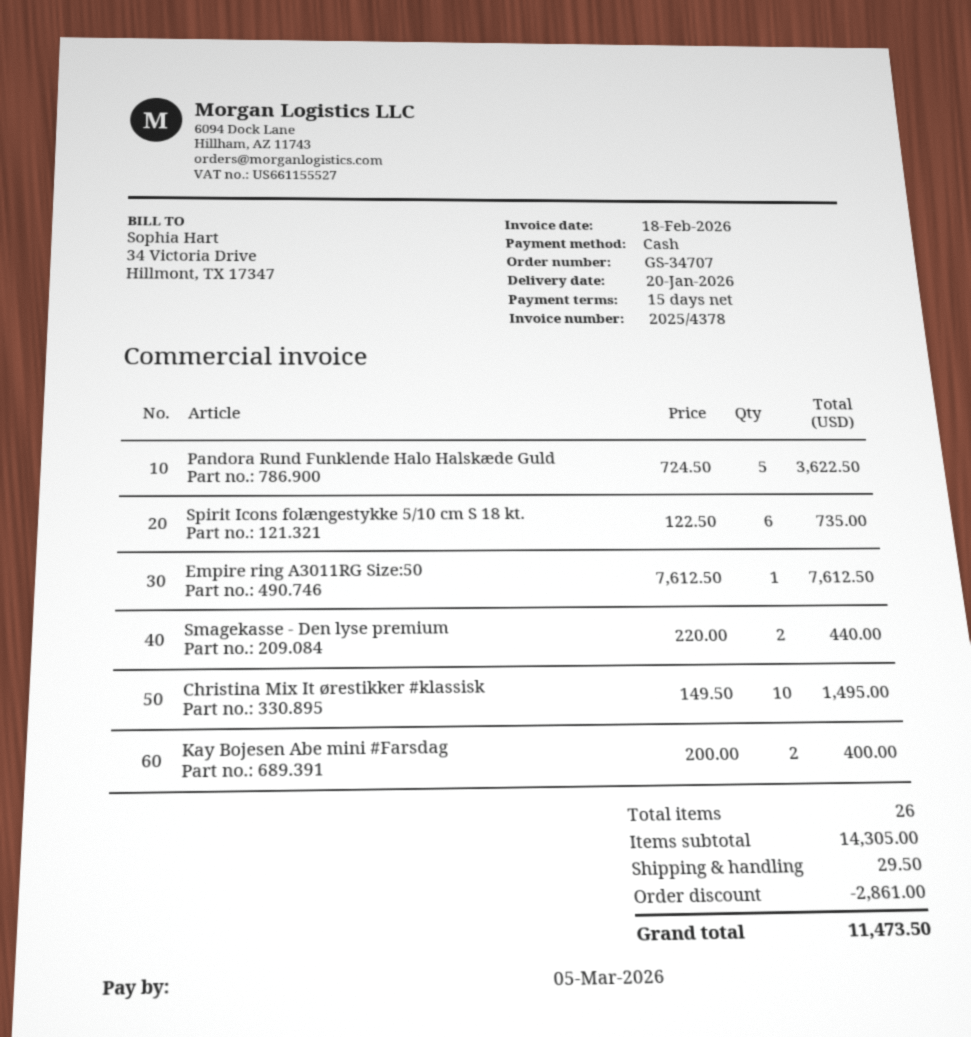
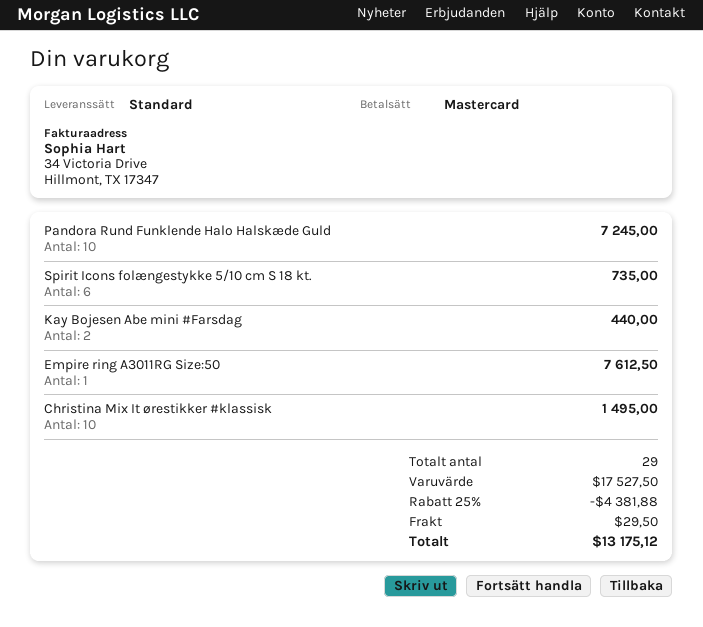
payment method: cash -> Mastercard
Pandora Rund Funklende Halo Halskæde Guld: 5 for 3622.50 -> 10 for 7245.00
Smagekasse - Den lyse premium: 2 for 440.00 -> none
Kay Bojesen Abe mini #Farsdag: 2 for 400.00 -> 2 for 440.00
total quantity: 26 -> 29
subtotal: 14305.00 -> 17527.50
discount: 2861.00 -> 4381.88
total: 11473.50 -> 13175.12

